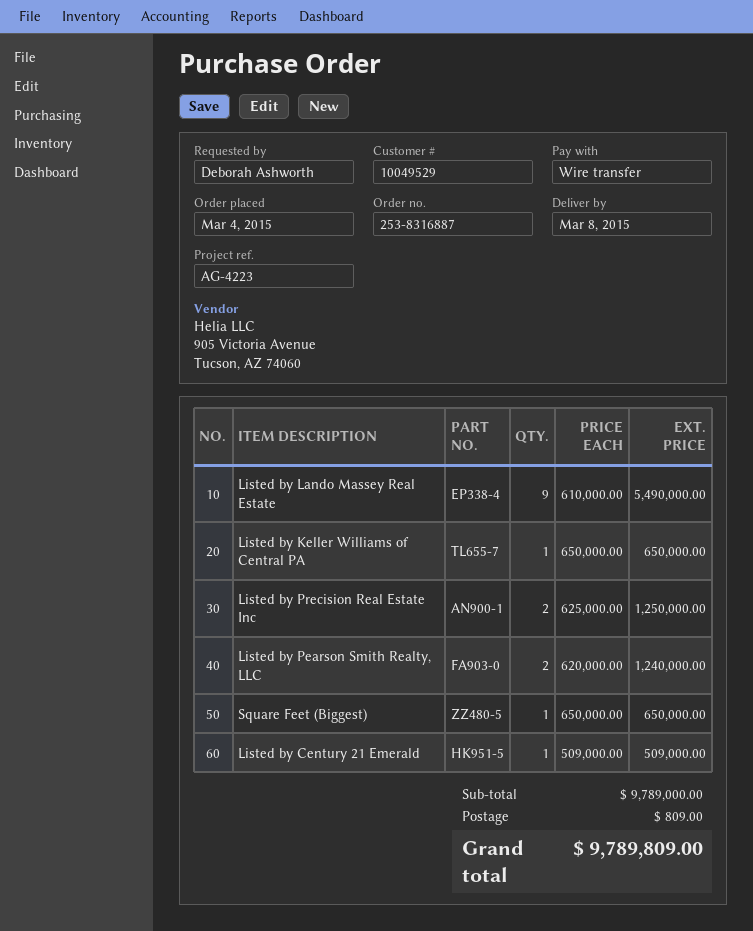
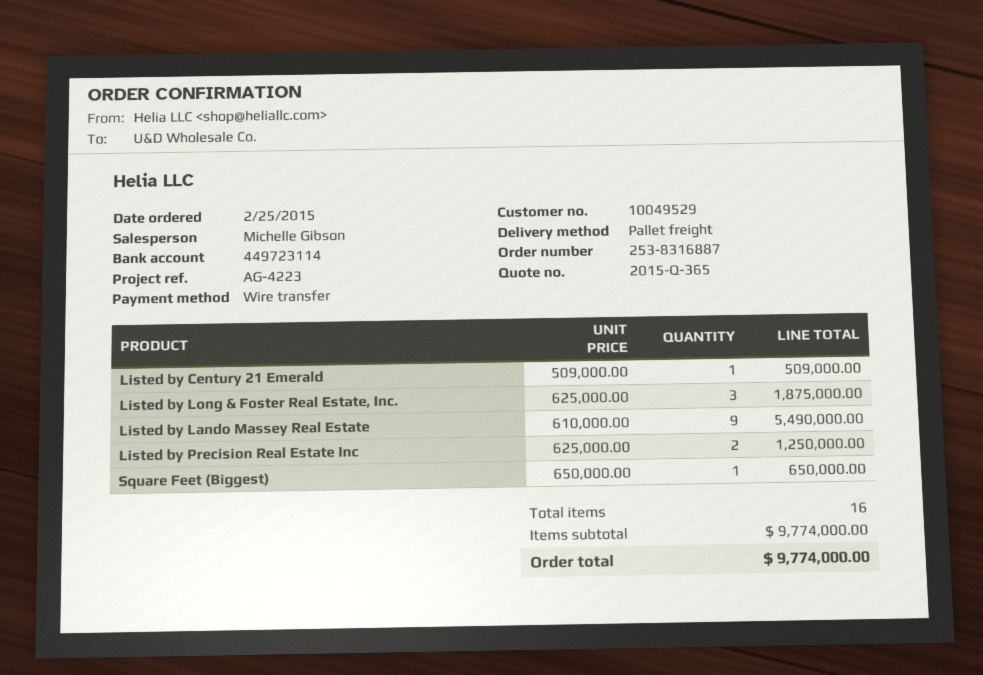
order date: 2015-03-04 -> 2015-02-25
Listed by Keller Williams of Central PA: 1 x 650000.00 = 650000.00 -> none
Listed by Pearson Smith Realty, LLC: 2 x 620000.00 = 1240000.00 -> none
Listed by Long & Foster Real Estate, Inc.: none -> 3 x 625000.00 = 1875000.00
subtotal: 9789000.00 -> 9774000.00
shipping: 809.00 -> none
total: 9789809.00 -> 9774000.00

